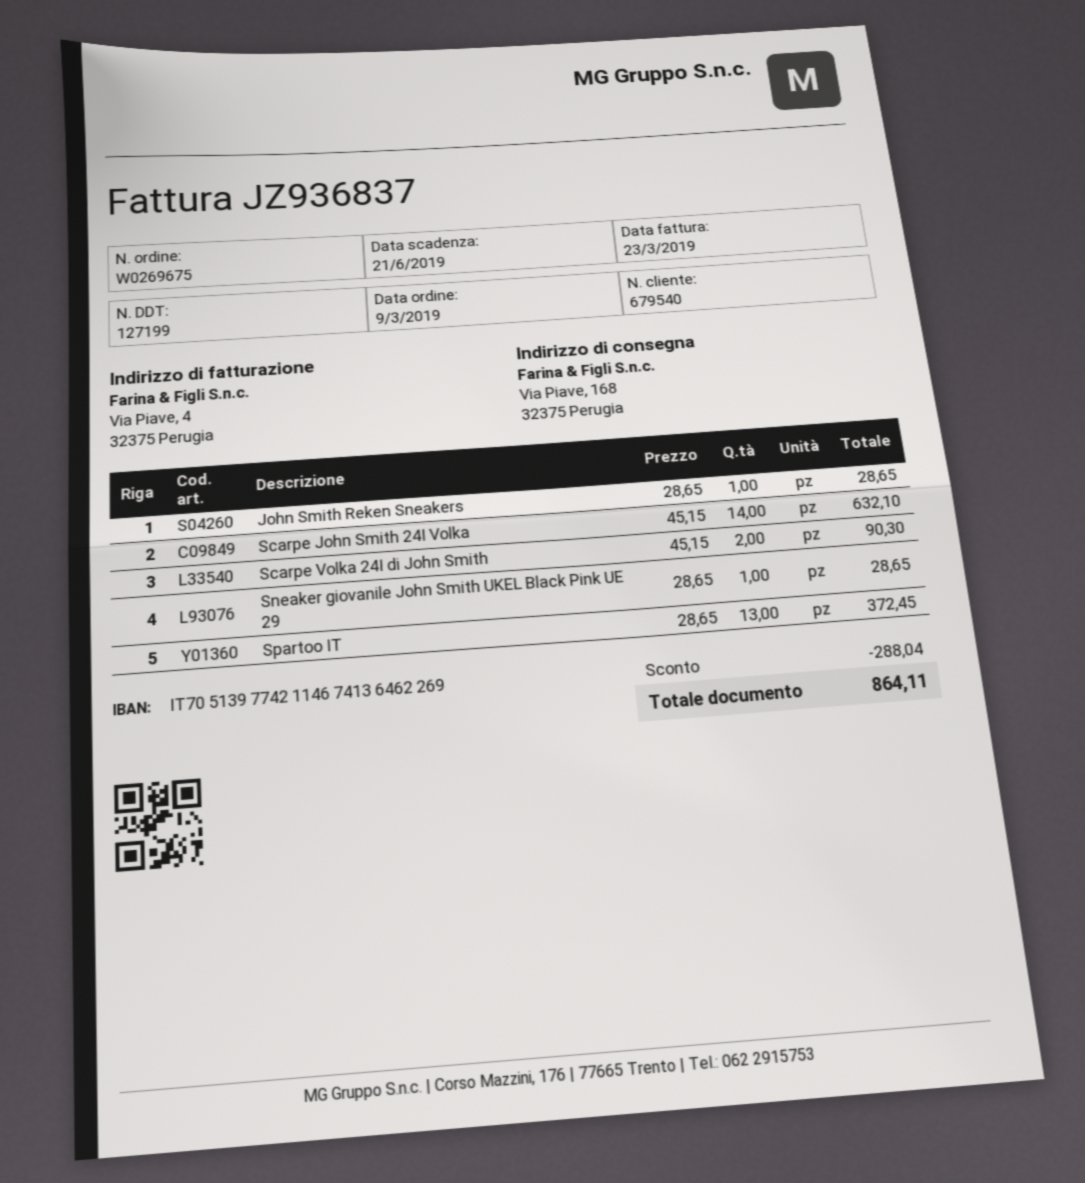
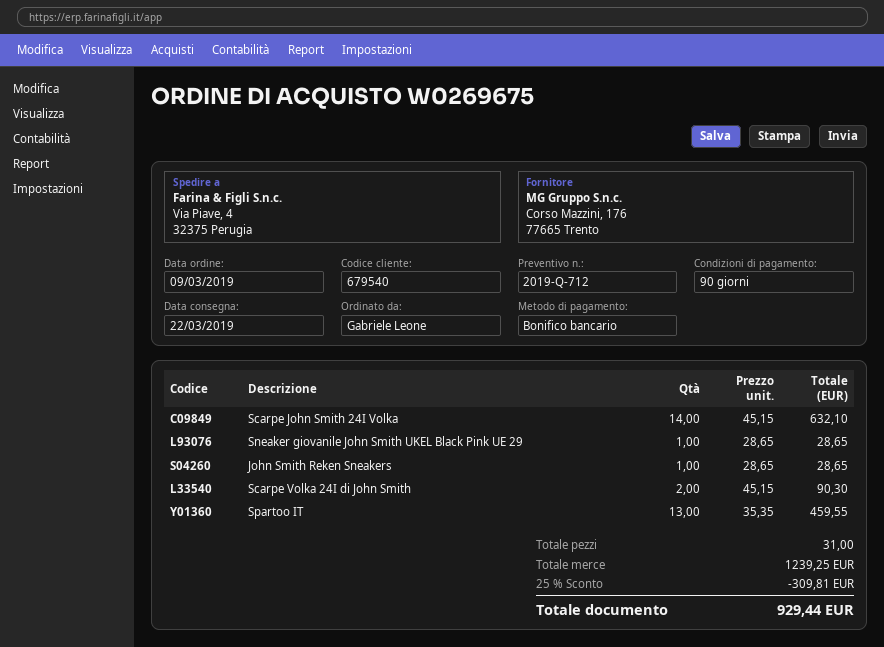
ship to: Via Piave, 168, 32375 Perugia -> Via Piave, 4, 32375 Perugia
Spartoo IT: 13 x 28.65 = 372.45 -> 13 x 35.35 = 459.55
discount: 288.04 -> 309.81
total: 864.11 -> 929.44

